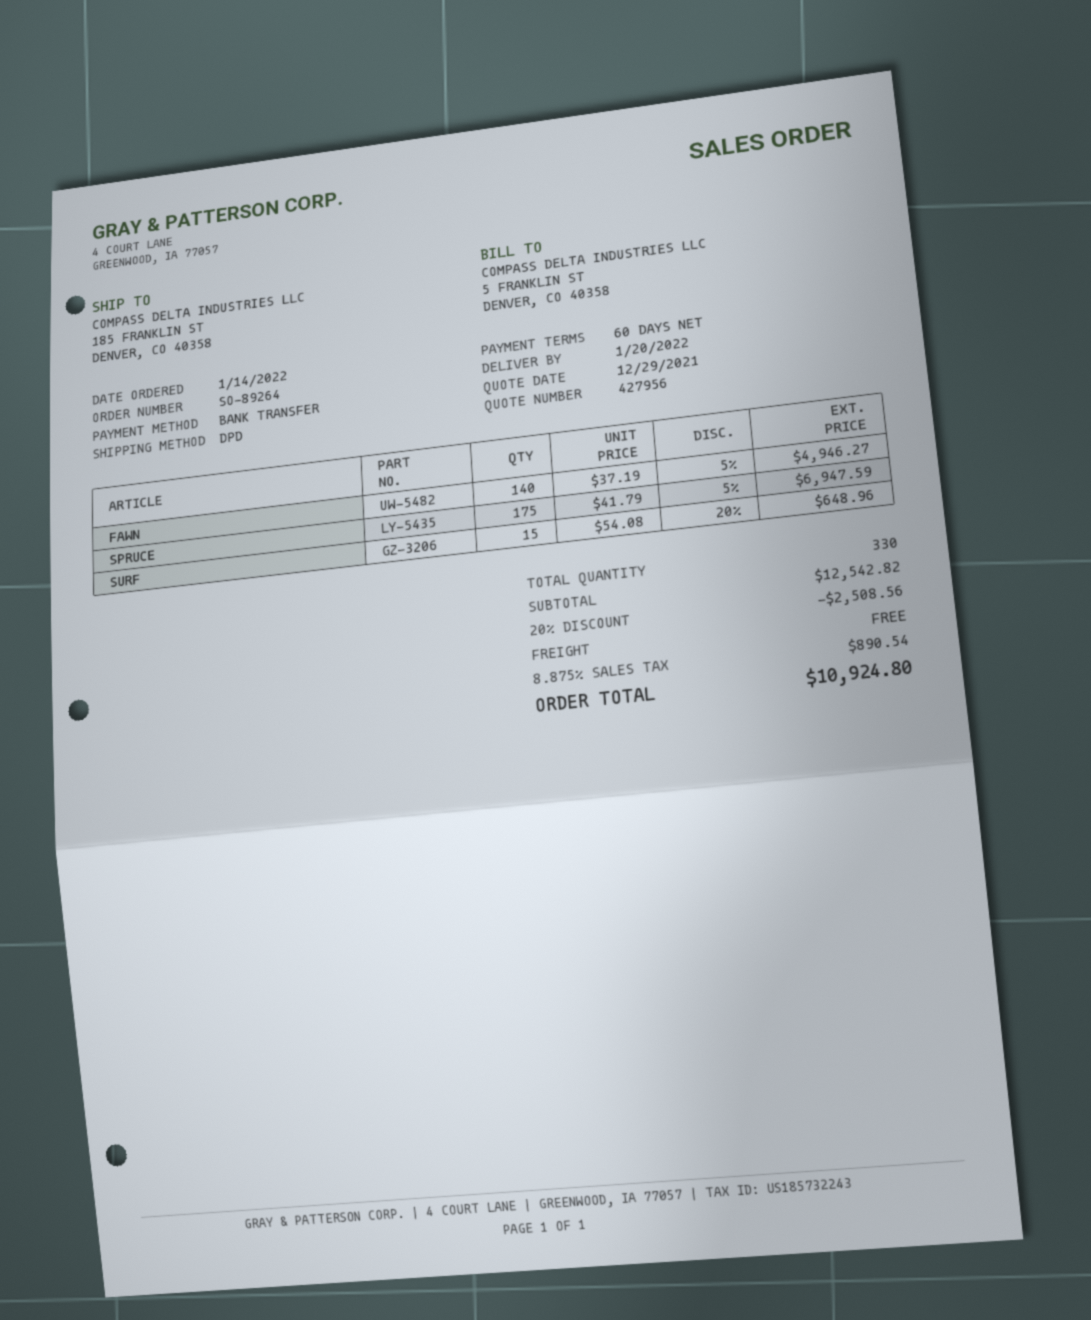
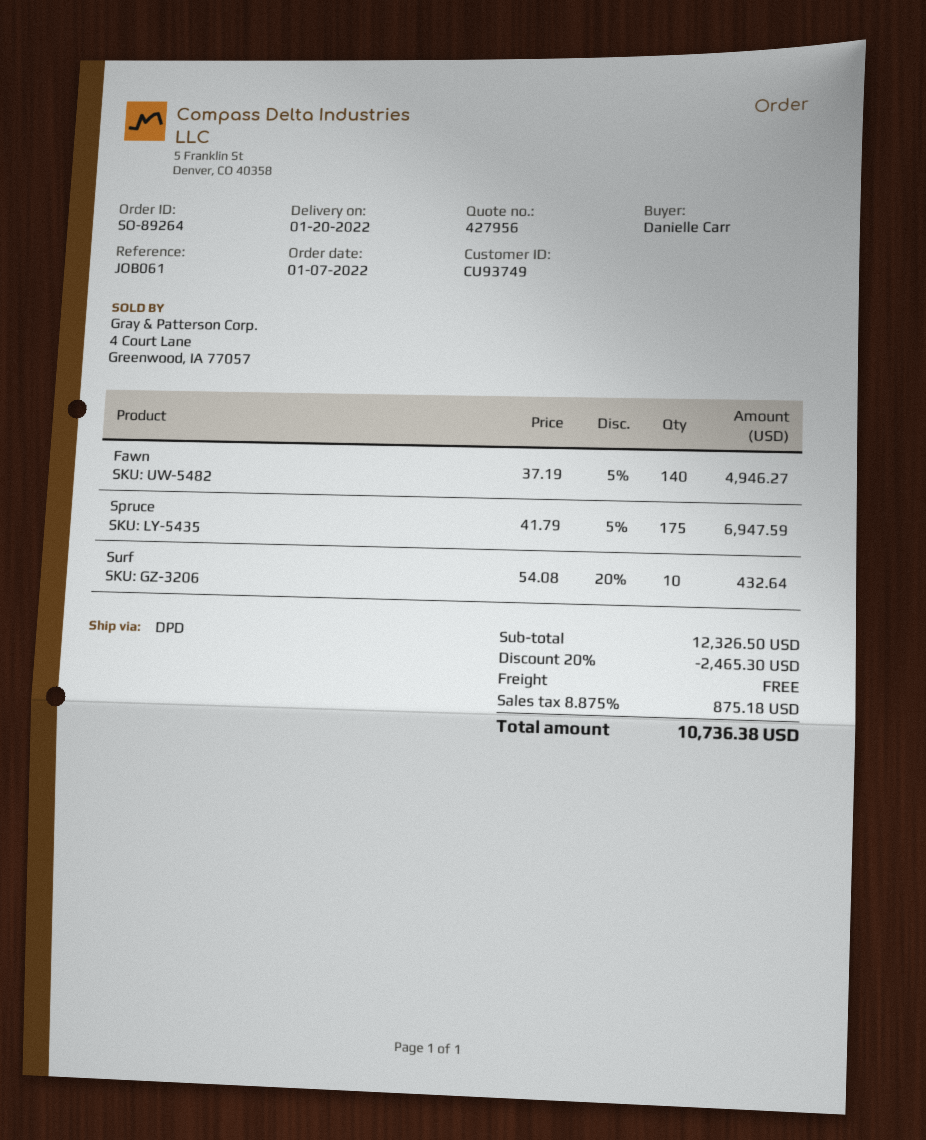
order date: 2022-01-14 -> 2022-01-07
SURF: 15 x 54.08 - 20% = 648.96 -> 10 x 54.08 - 20% = 432.64
subtotal: 12542.82 -> 12326.50
discount: 20% = 2508.56 -> 20% = 2465.30
tax: 8.875% = 890.54 -> 8.875% = 875.18
total: 10924.80 -> 10736.38

